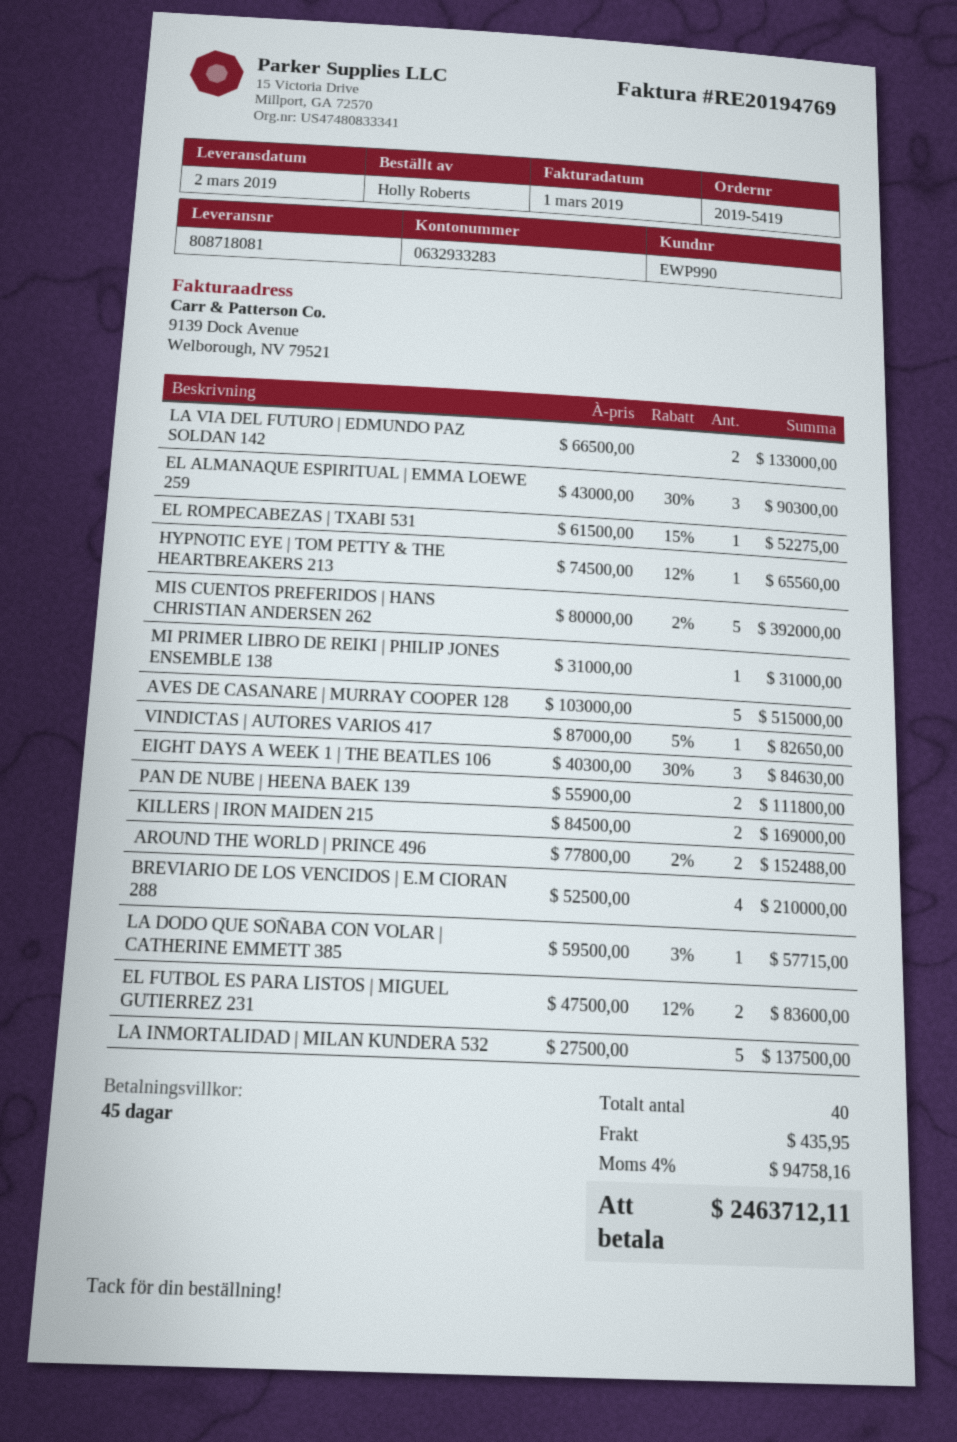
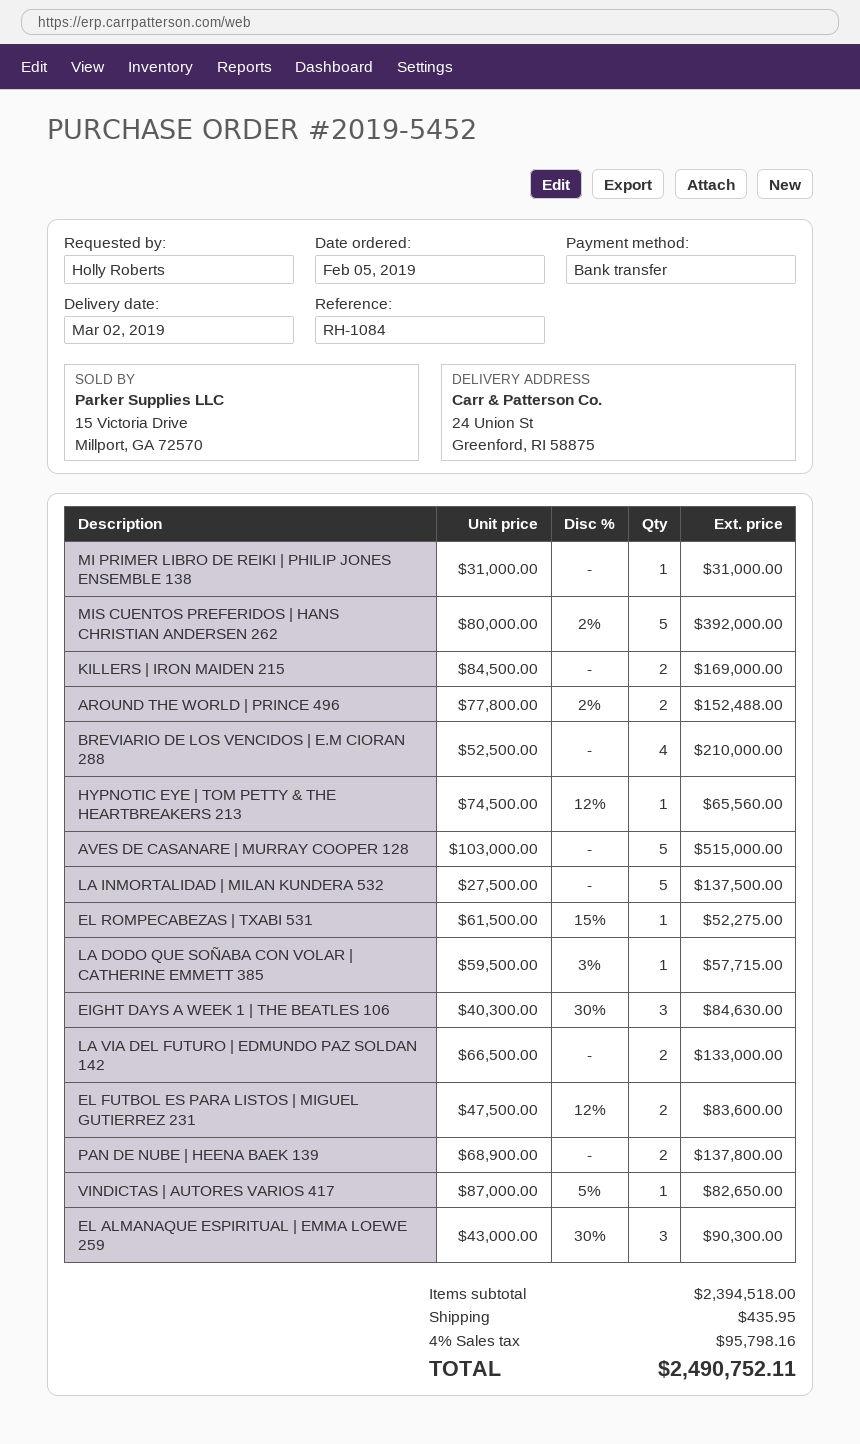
order number: 2019-5419 -> 2019-5452
PAN DE NUBE | HEENA BAEK 139: 2 x 55900.00 = 111800.00 -> 2 x 68900.00 = 137800.00
tax: 4% = 94758.16 -> 4% = 95798.16
total: 2463712.11 -> 2490752.11

